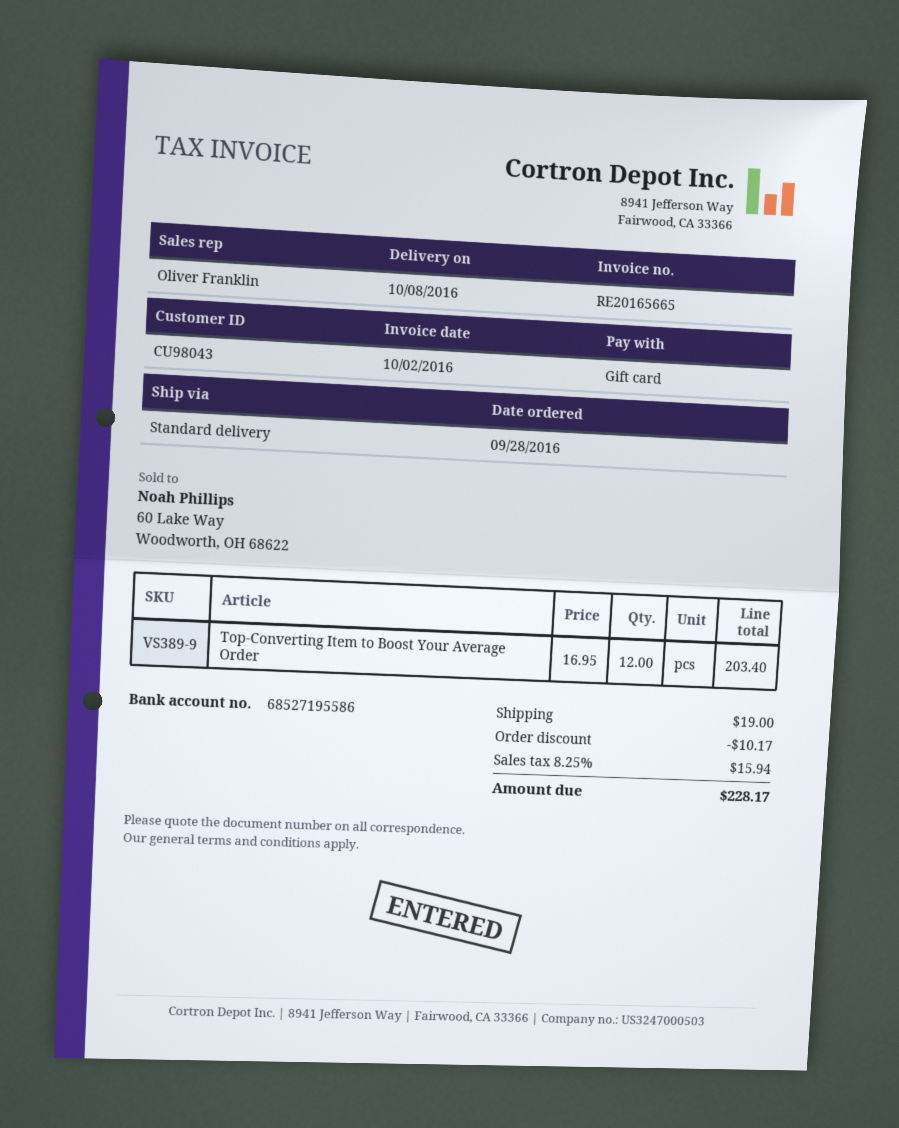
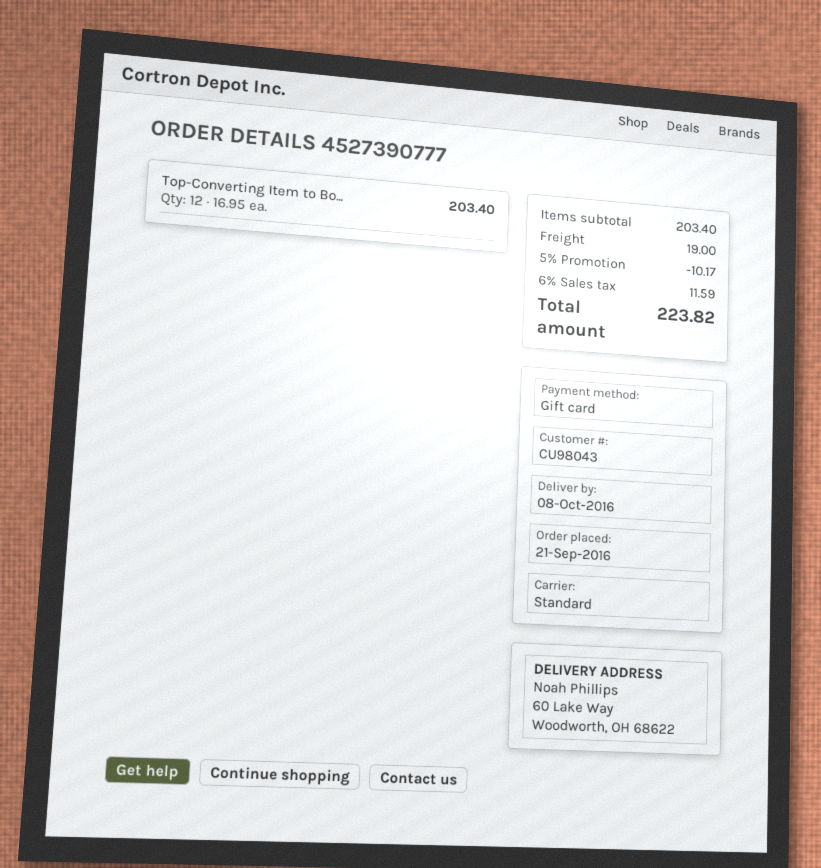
order date: 2016-09-28 -> 2016-09-21
tax: 8.25% = 15.94 -> 6% = 11.59
total: 228.17 -> 223.82

